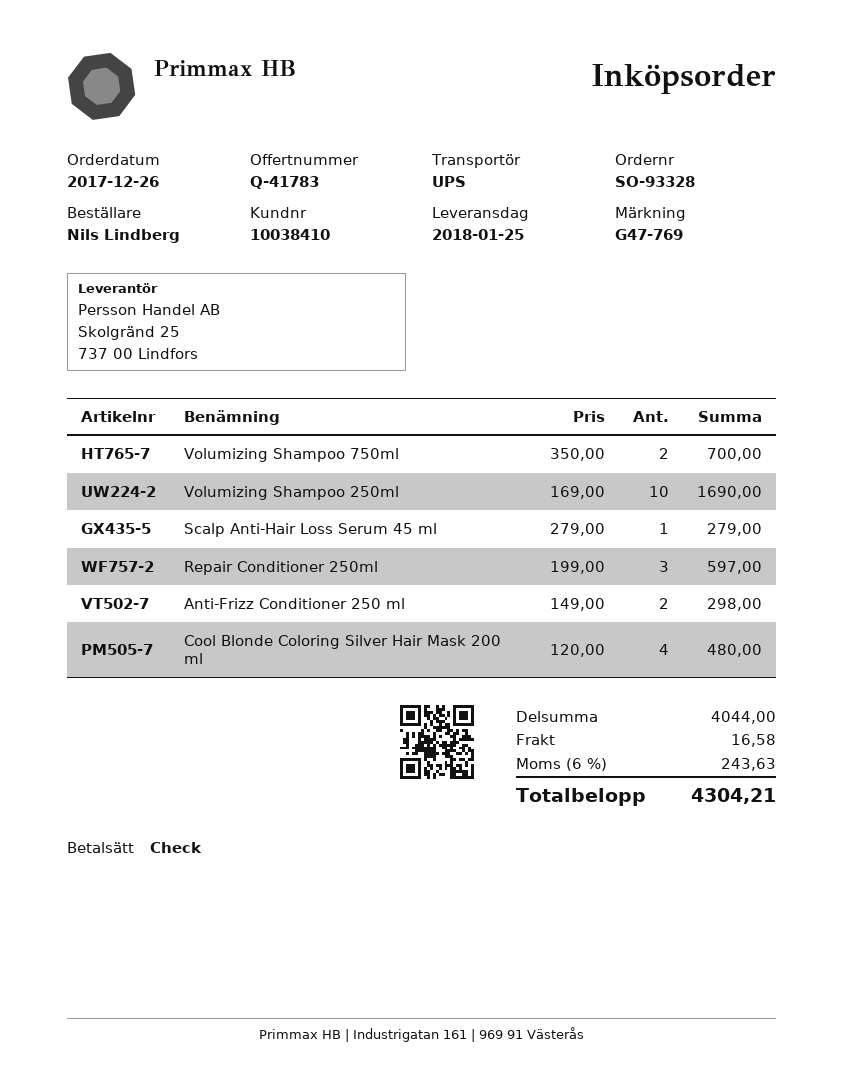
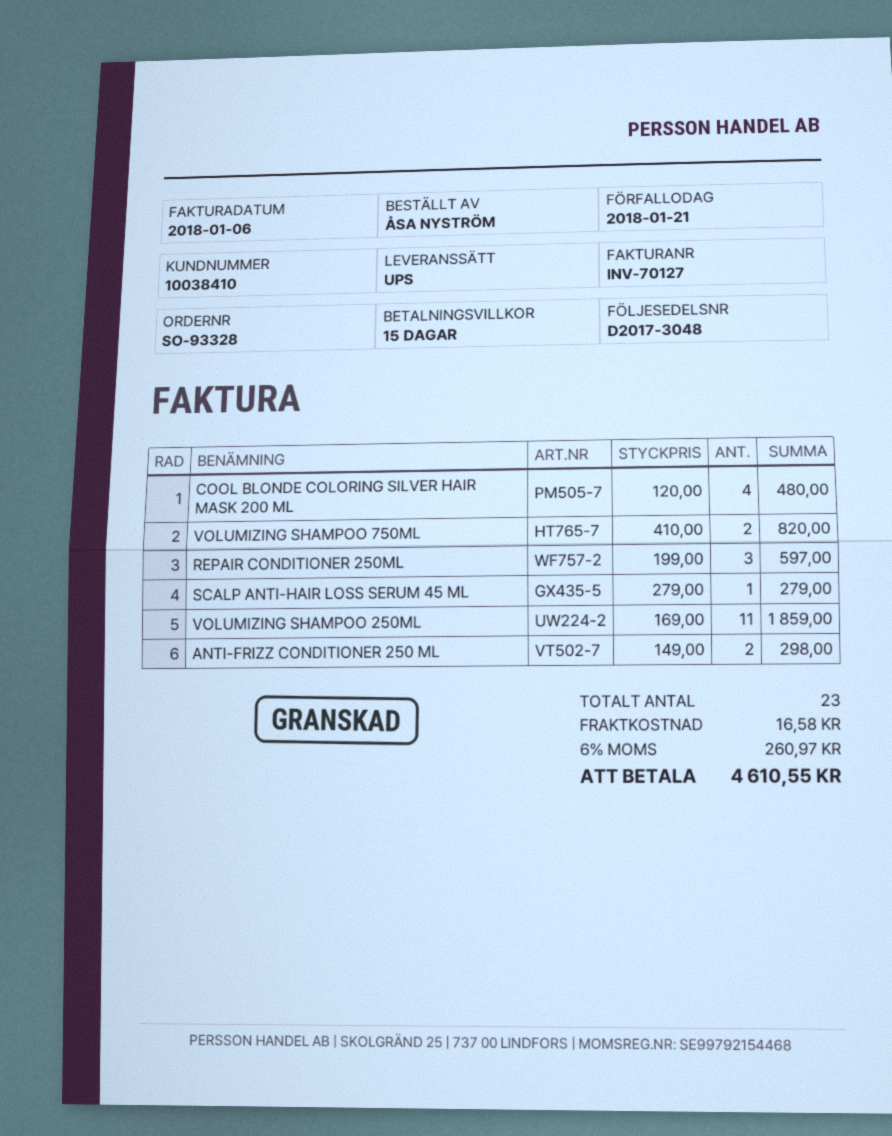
ordered by: Nils Lindberg -> ÅSA NYSTRÖM
Volumizing Shampoo 750ml: 2 x 350.00 = 700.00 -> 2 x 410.00 = 820.00
Volumizing Shampoo 250ml: 10 x 169.00 = 1690.00 -> 11 x 169.00 = 1859.00
tax: 6% = 243.63 -> 6% = 260.97
total: 4304.21 -> 4610.55

